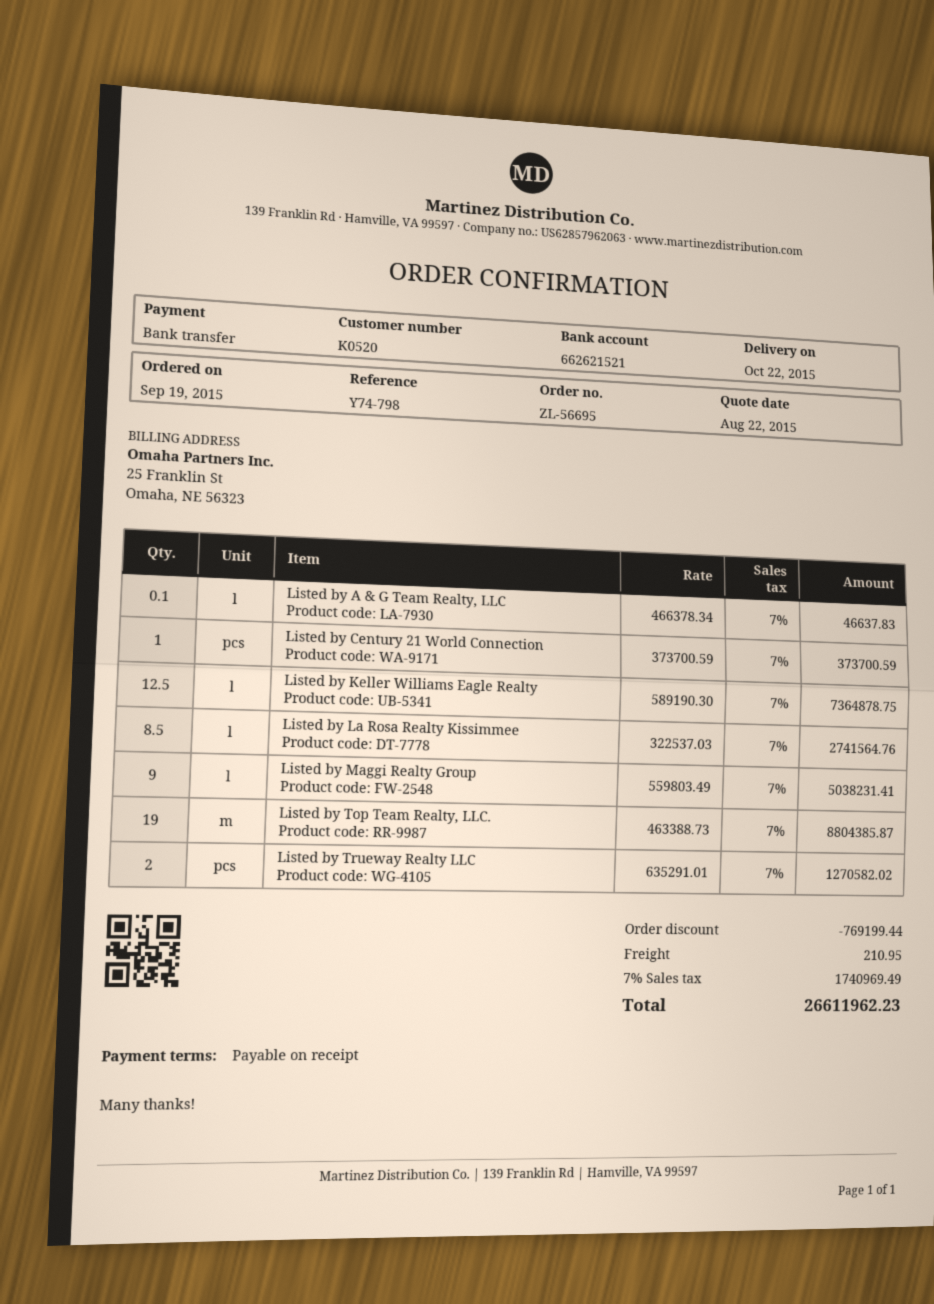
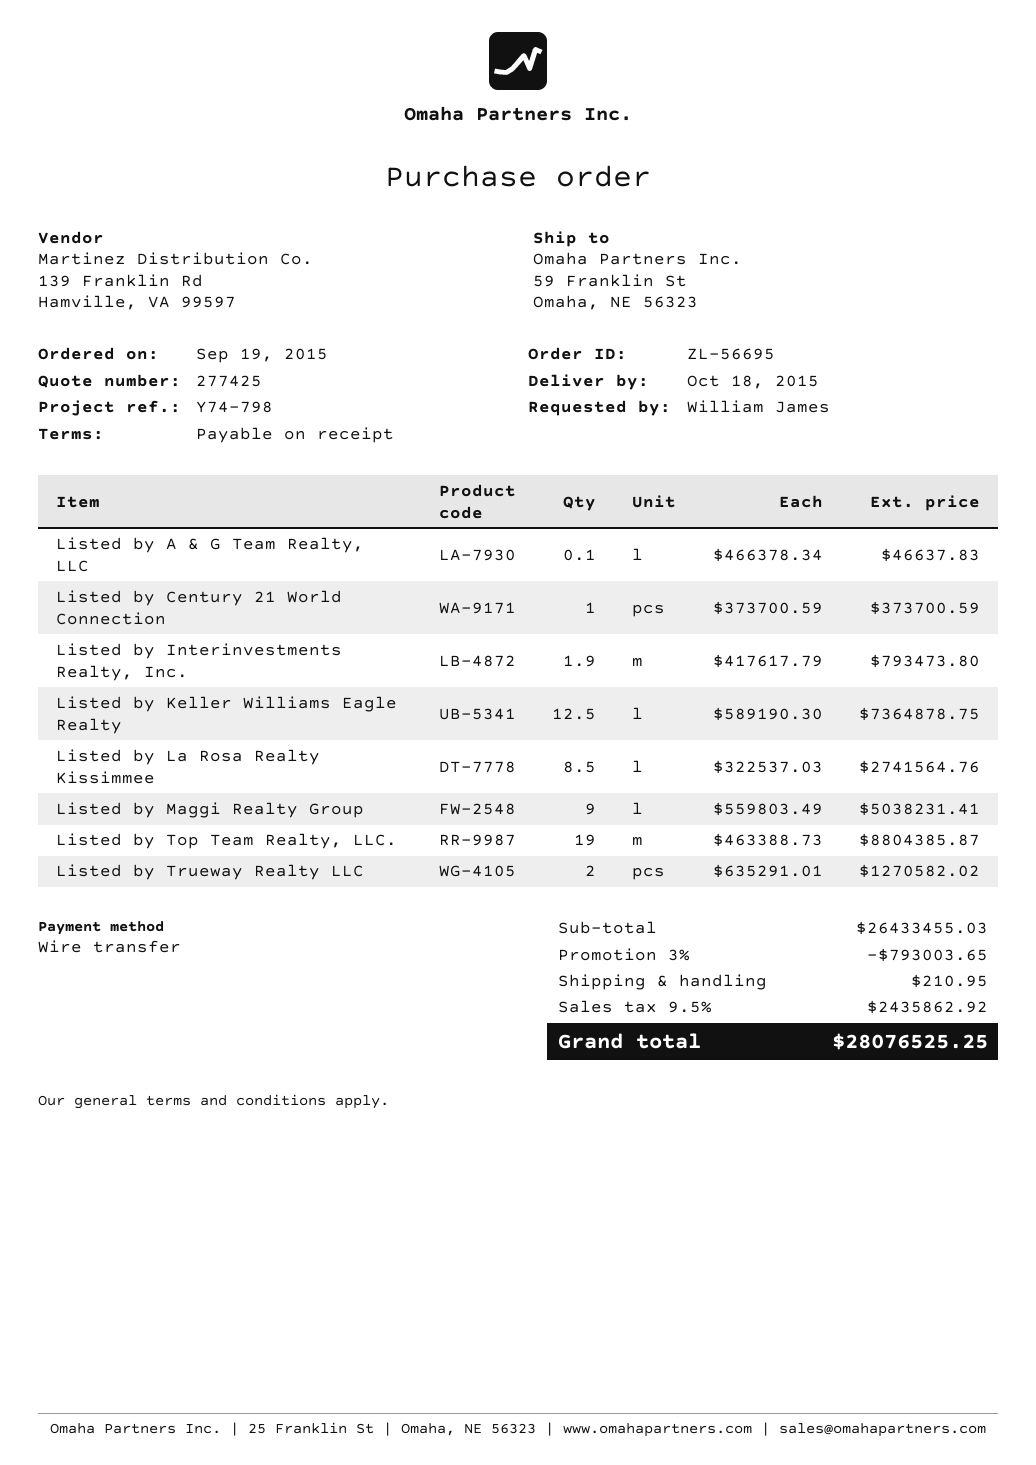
delivery date: 2015-10-22 -> 2015-10-18
Listed by Interinvestments Realty, Inc.: none -> 1.9 x 417617.79 = 793473.80
discount: 769199.44 -> 793003.65
tax: 7% = 1740969.49 -> 9.5% = 2435862.92
total: 26611962.23 -> 28076525.25

